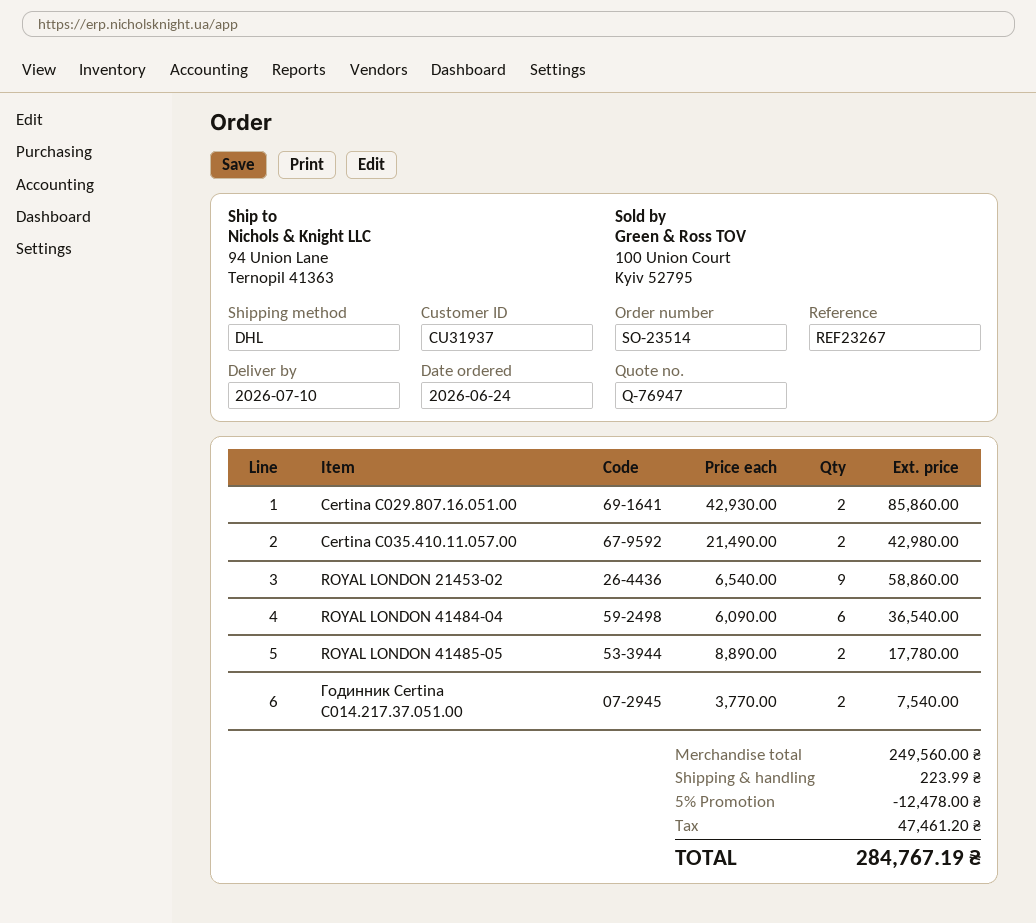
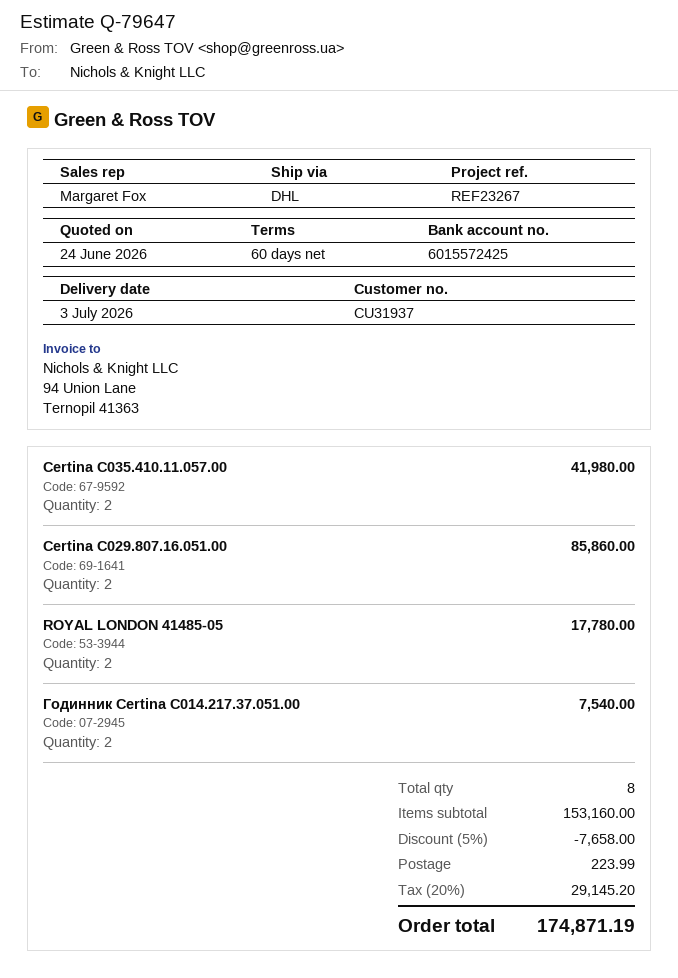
quote number: Q-76947 -> Q-79647
delivery date: 2026-07-10 -> 2026-07-03
Certina C035.410.11.057.00: 2 for 42980.00 -> 2 for 41980.00
ROYAL LONDON 21453-02: 9 for 58860.00 -> none
ROYAL LONDON 41484-04: 6 for 36540.00 -> none
subtotal: 249560.00 -> 153160.00
discount: 5% = 12478.00 -> 5% = 7658.00
tax: 47461.20 -> 29145.20
total: 284767.19 -> 174871.19

